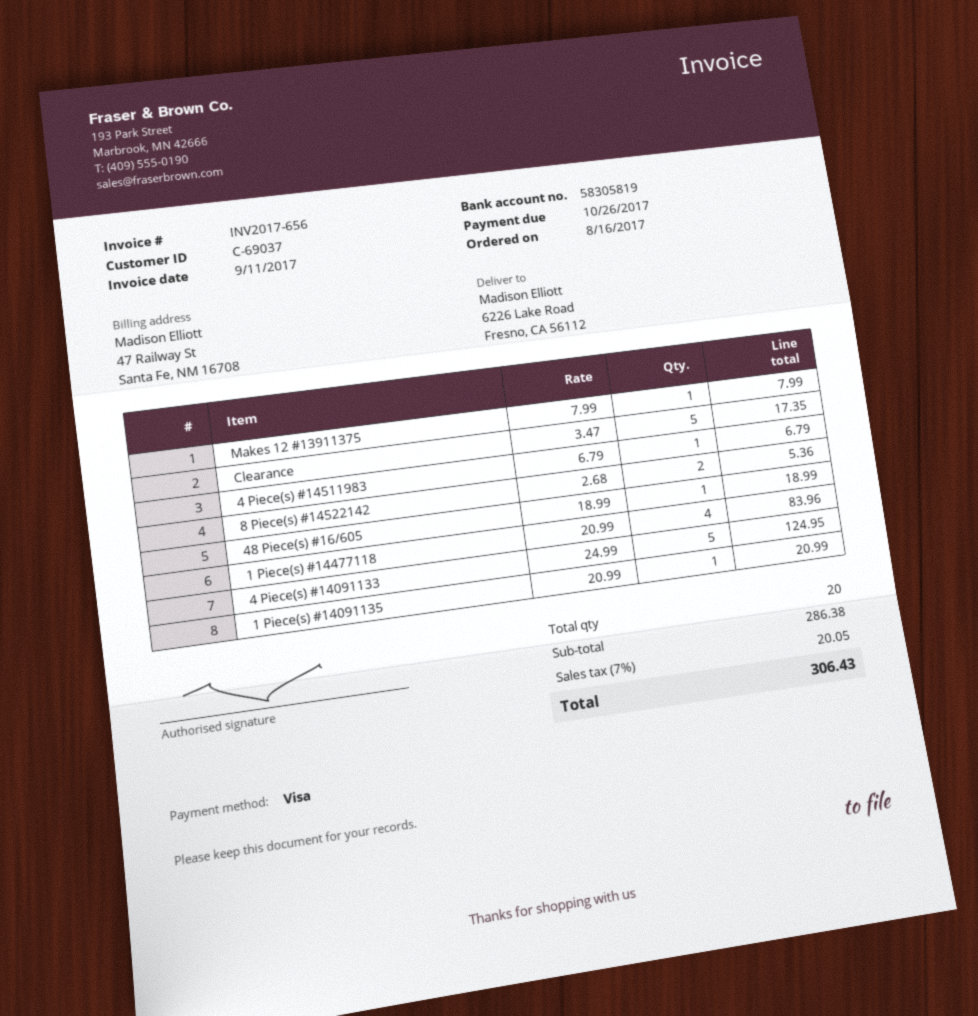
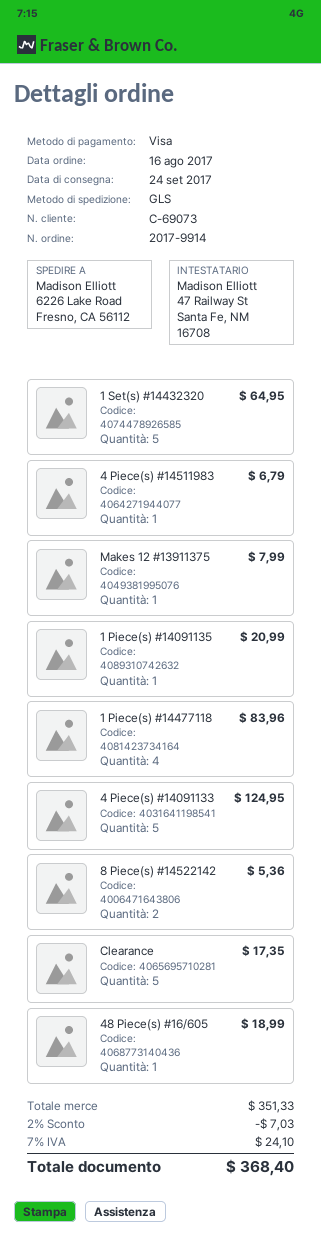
customer number: C-69037 -> C-69073
1 Set(s) #14432320: none -> 5 for 64.95
subtotal: 286.38 -> 351.33
discount: none -> 2% = 7.03
tax: 7% = 20.05 -> 7% = 24.10
total: 306.43 -> 368.40

